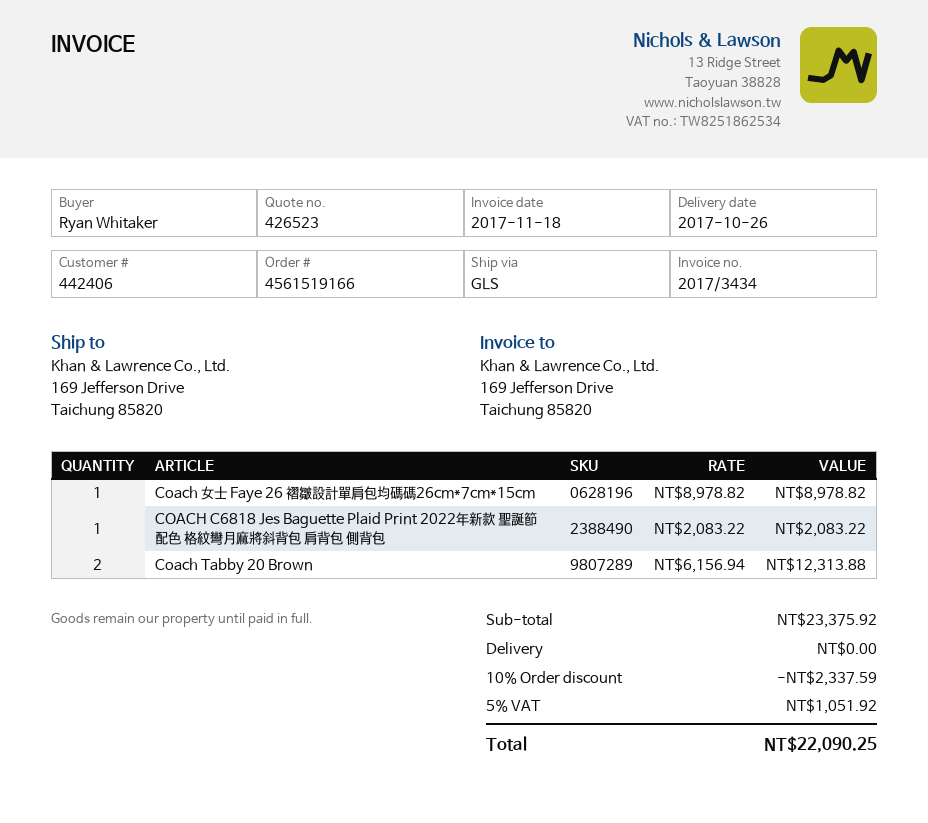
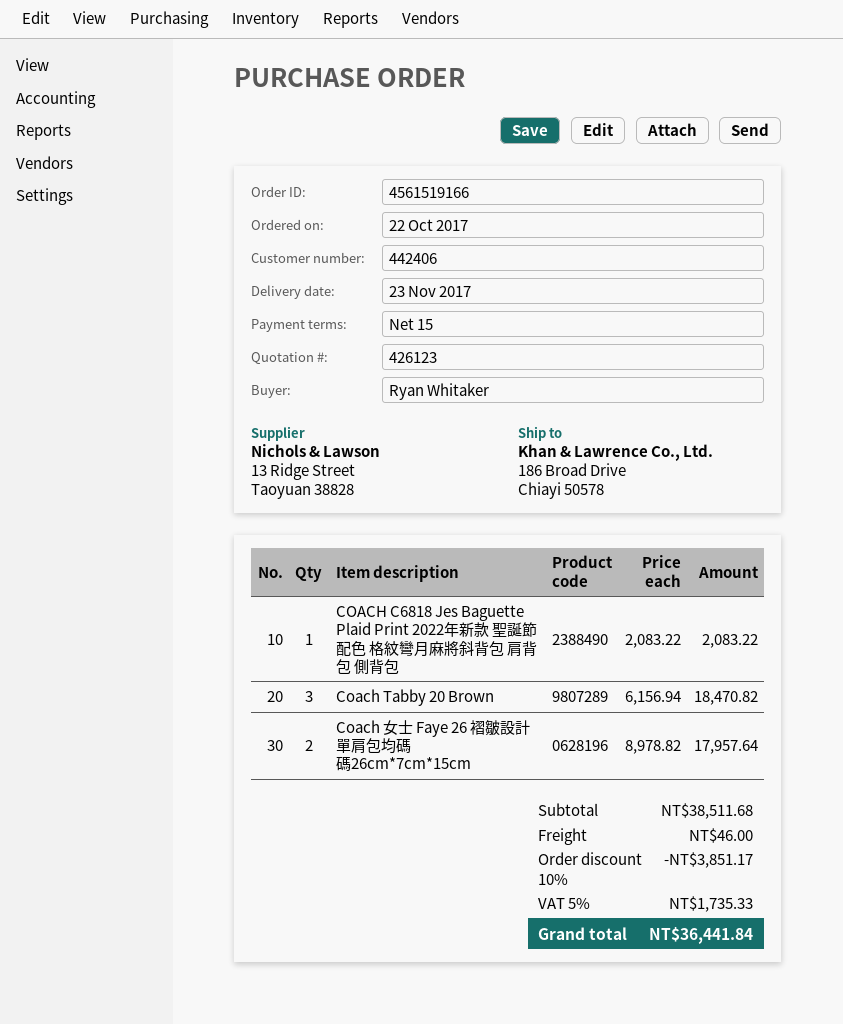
quote number: 426523 -> 426123
delivery date: 2017-10-26 -> 2017-11-23
ship to: 169 Jefferson Drive, Taichung 85820 -> 186 Broad Drive, Chiayi 50578
Coach 女士 Faye 26 褶皺設計單肩包均碼碼26cm*7cm*15cm: 1 x 8978.82 = 8978.82 -> 2 x 8978.82 = 17957.64
Coach Tabby 20 Brown: 2 x 6156.94 = 12313.88 -> 3 x 6156.94 = 18470.82
subtotal: 23375.92 -> 38511.68
discount: 10% = 2337.59 -> 10% = 3851.17
shipping: 0.00 -> 46.00
tax: 5% = 1051.92 -> 5% = 1735.33
total: 22090.25 -> 36441.84

